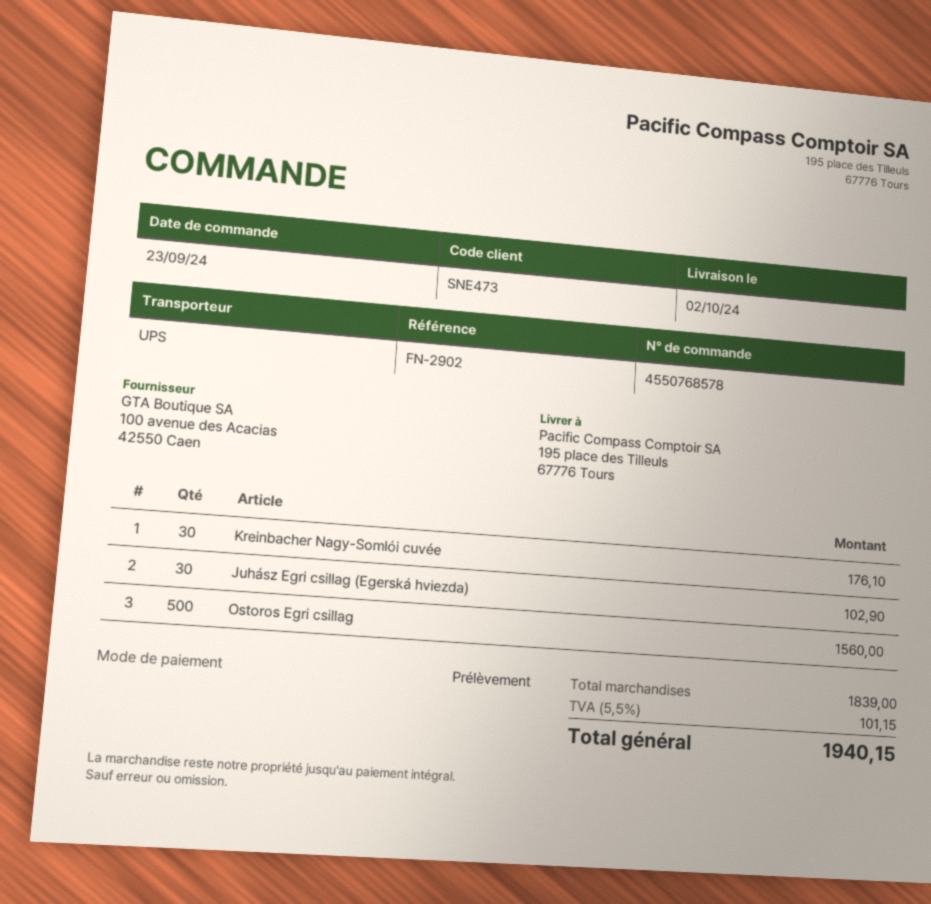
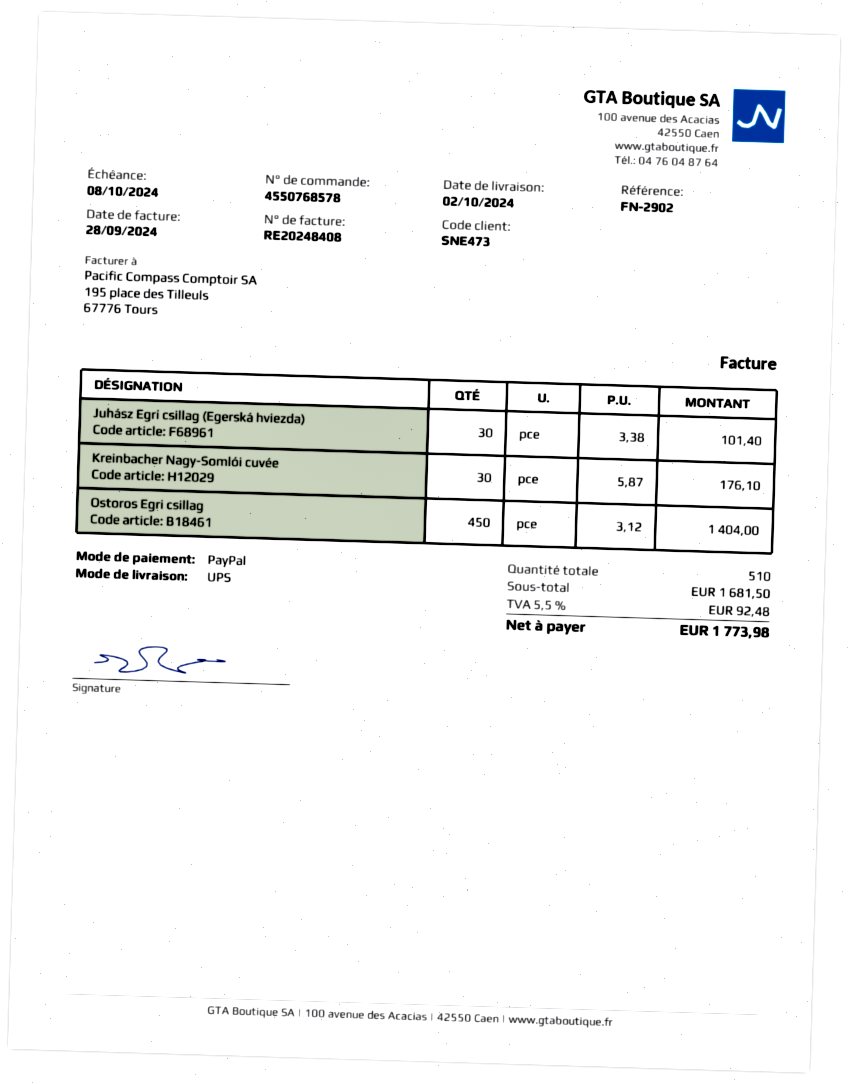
payment method: direct debit -> PayPal
Juhász Egri csillag (Egerská hviezda): 30 for 102.90 -> 30 for 101.40
Ostoros Egri csillag: 500 for 1560.00 -> 450 for 1404.00
subtotal: 1839.00 -> 1681.50
tax: 5.5% = 101.15 -> 5.5% = 92.48
total: 1940.15 -> 1773.98

